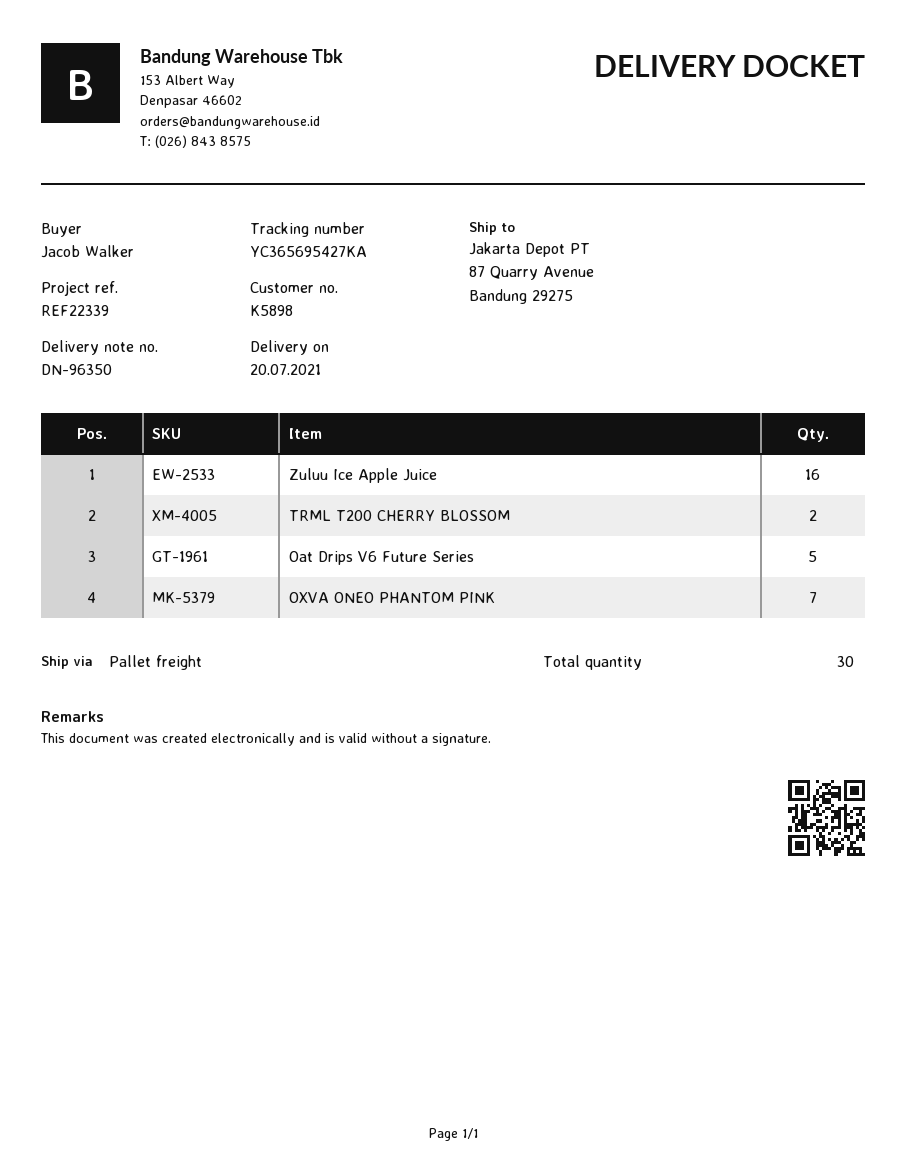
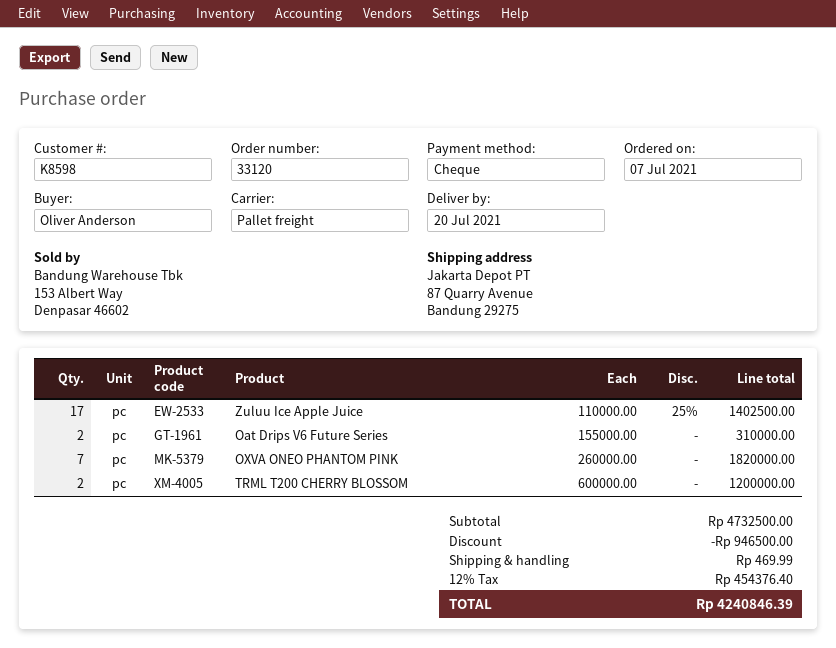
customer number: K5898 -> K8598
ordered by: Jacob Walker -> Oliver Anderson
Zuluu Ice Apple Juice: 16 -> 17
Oat Drips V6 Future Series: 5 -> 2

